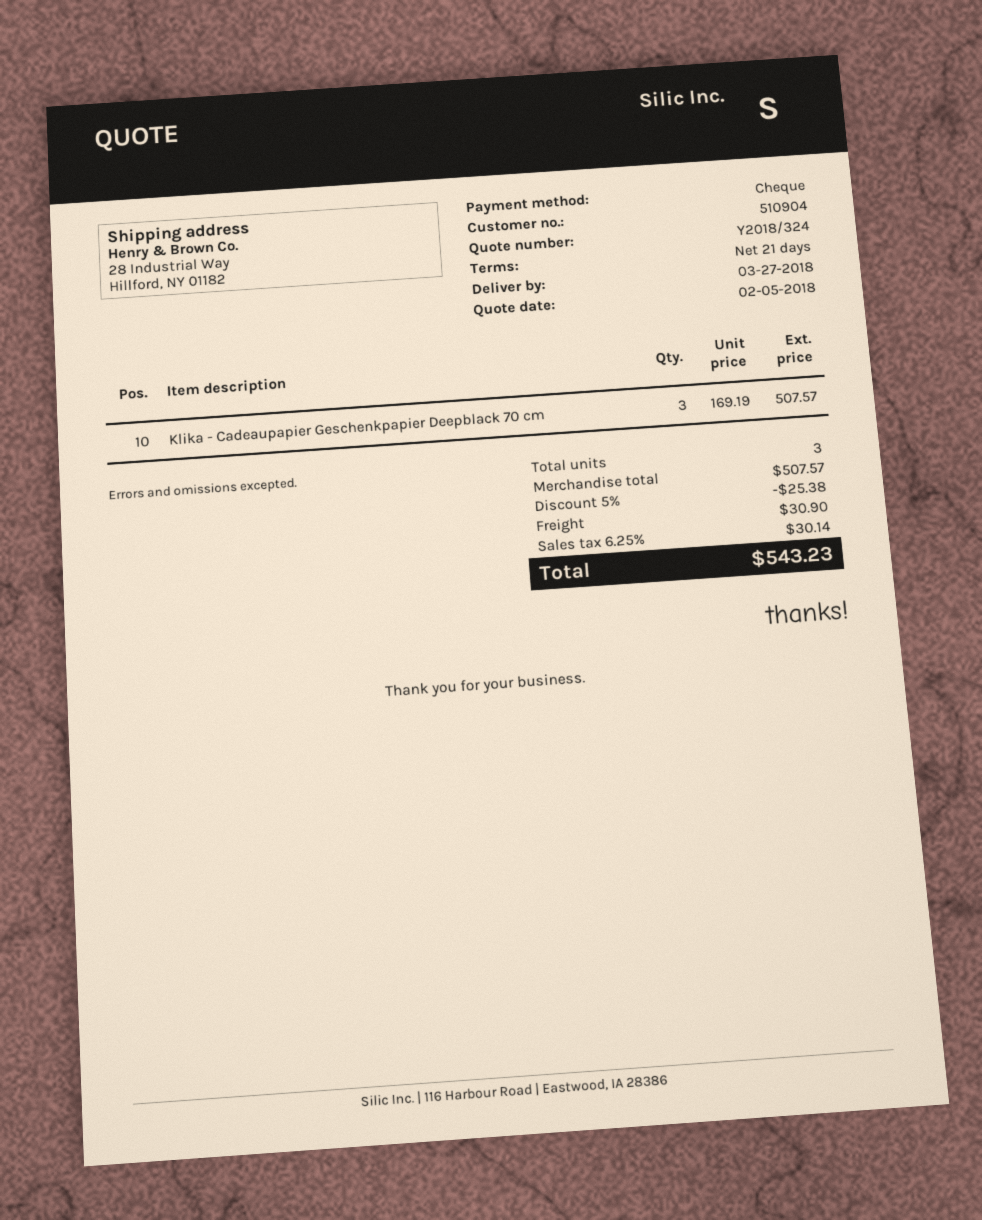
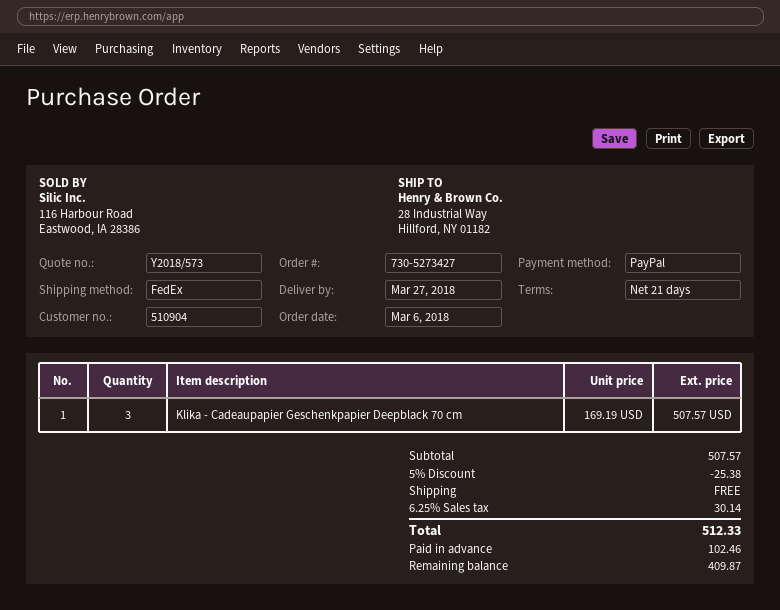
quote number: Y2018/324 -> Y2018/573
payment method: cheque -> PayPal
shipping: 30.90 -> 0.00
total: 543.23 -> 512.33

